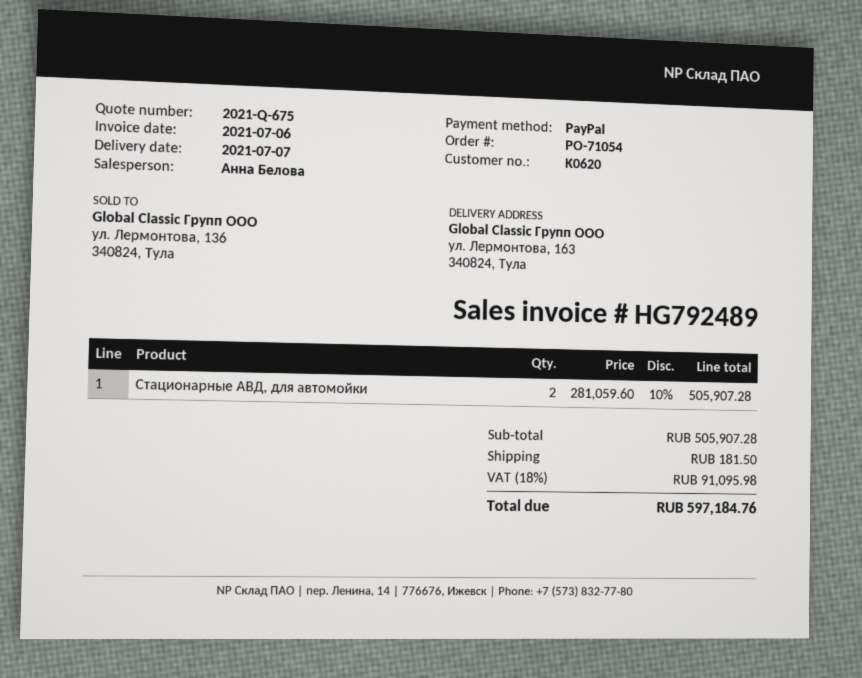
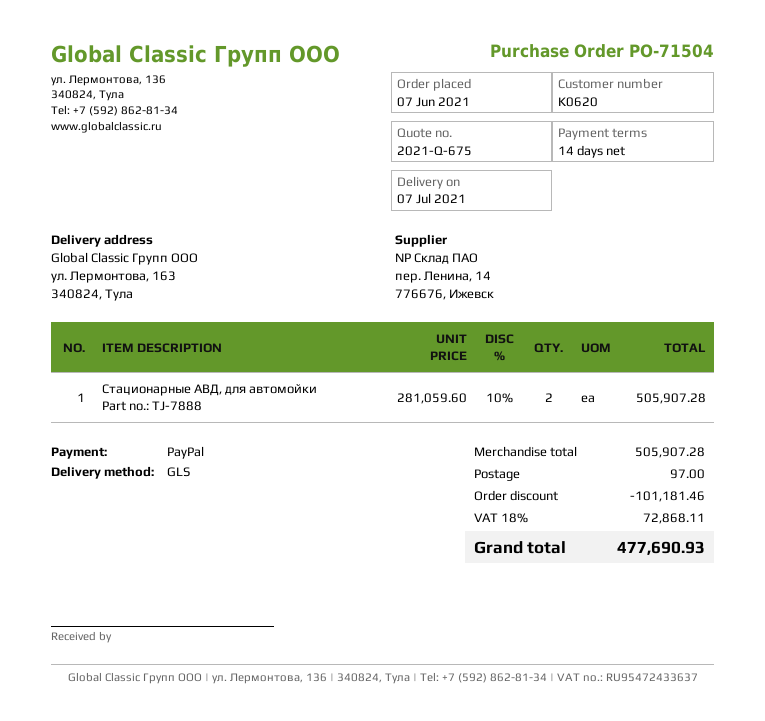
order number: PO-71054 -> PO-71504
discount: none -> 101181.46
shipping: 181.50 -> 97.00
tax: 18% = 91095.98 -> 18% = 72868.11
total: 597184.76 -> 477690.93

